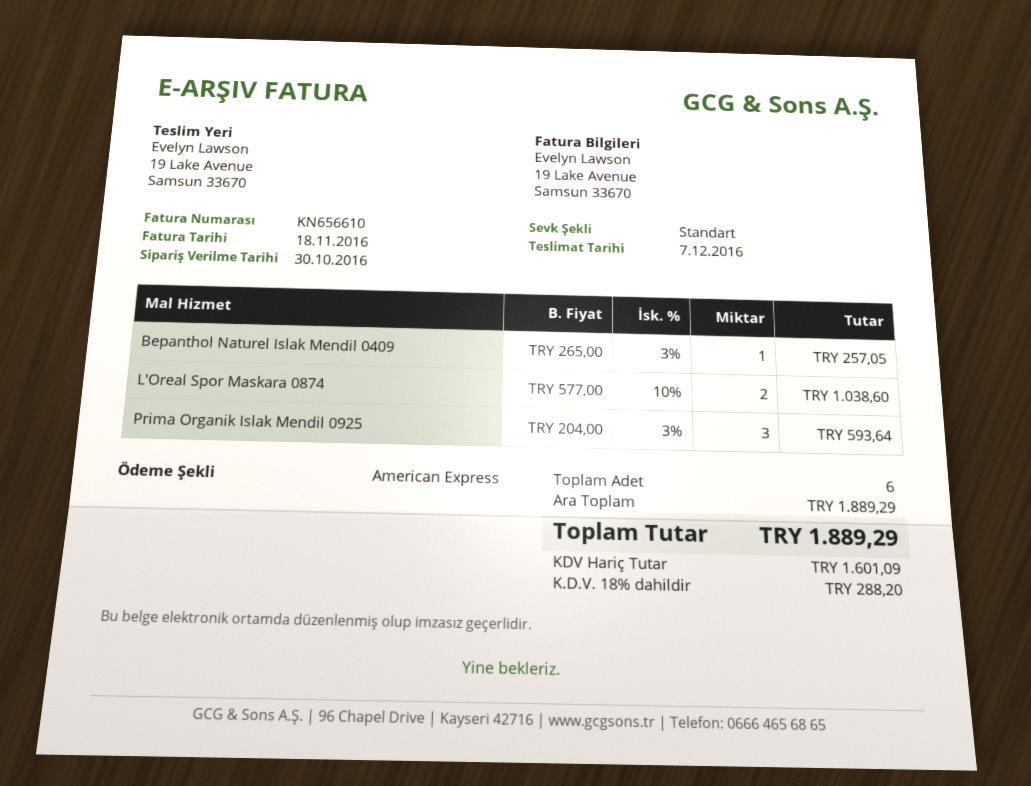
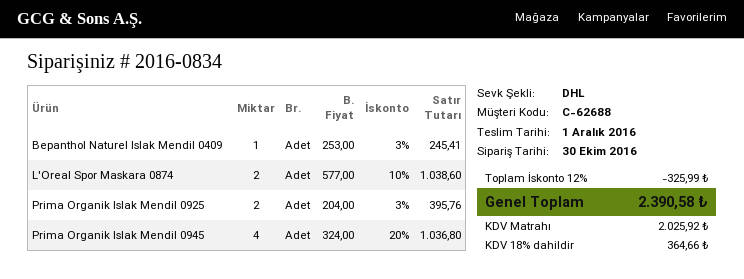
delivery date: 2016-12-07 -> 2016-12-01
shipping method: standard -> DHL
Bepanthol Naturel Islak Mendil 0409: 1 x 265.00 - 3% = 257.05 -> 1 x 253.00 - 3% = 245.41
Prima Organik Islak Mendil 0925: 3 x 204.00 - 3% = 593.64 -> 2 x 204.00 - 3% = 395.76
Prima Organik Islak Mendil 0945: none -> 4 x 324.00 - 20% = 1036.80
discount: none -> 12% = 325.99
net: 1601.09 -> 2025.92
tax: 18% = 288.20 -> 18% = 364.66
total: 1889.29 -> 2390.58

